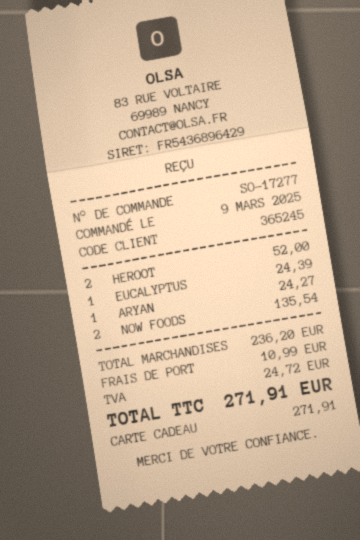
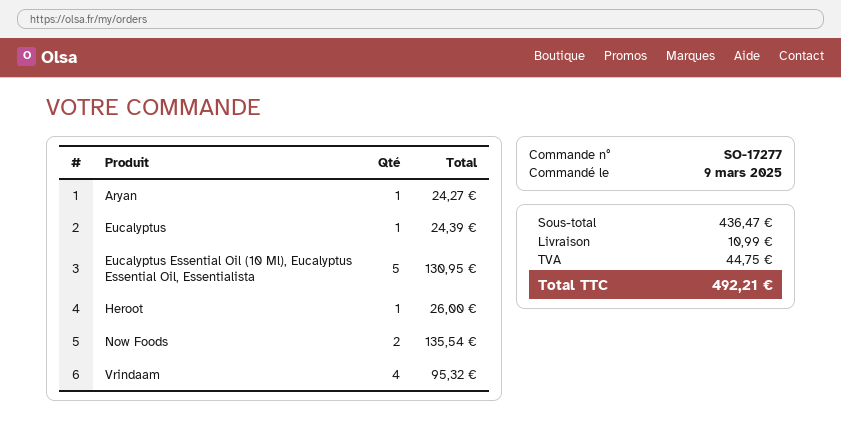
HEROOT: 2 for 52.00 -> 1 for 26.00
Eucalyptus Essential Oil (10 Ml), Eucalyptus Essential Oil, Essentialista: none -> 5 for 130.95
Vrindaam: none -> 4 for 95.32
subtotal: 236.20 -> 436.47
tax: 24.72 -> 44.75
total: 271.91 -> 492.21

